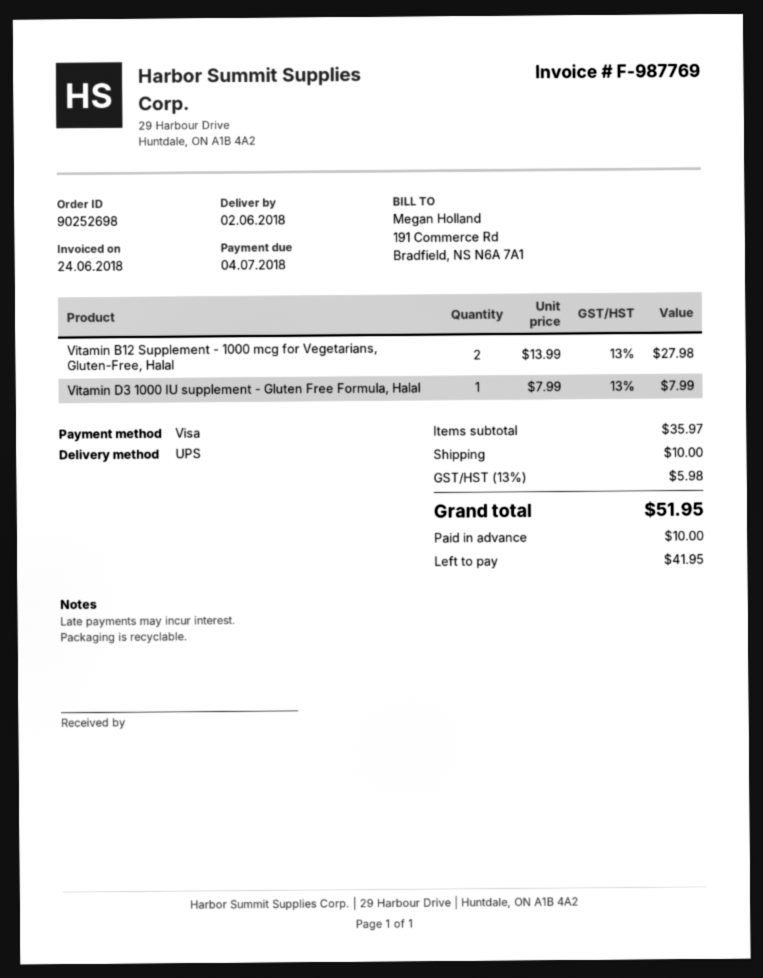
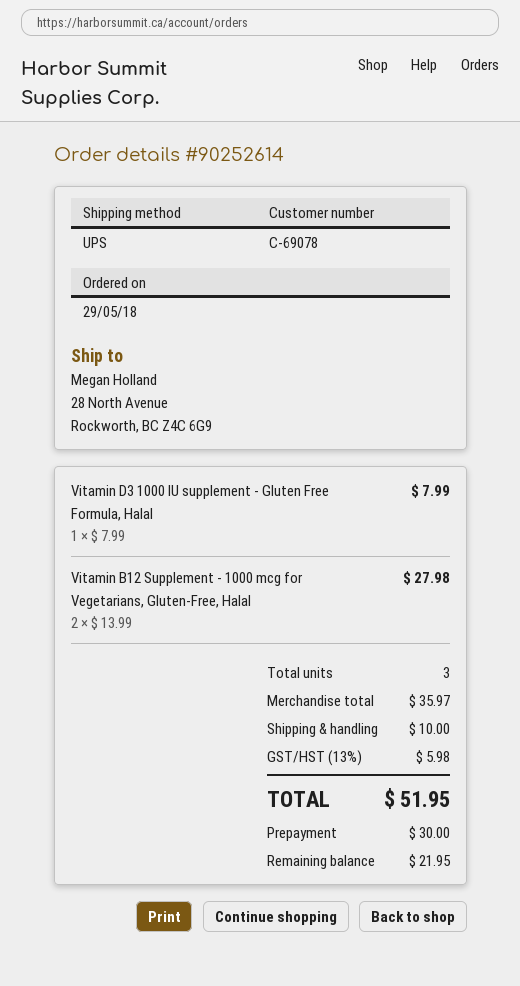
order number: 90252698 -> 90252614
deposit: 10.00 -> 30.00
balance: 41.95 -> 21.95

